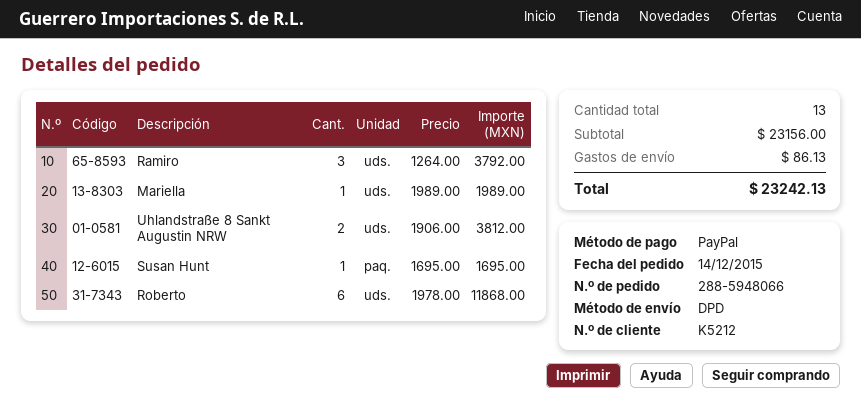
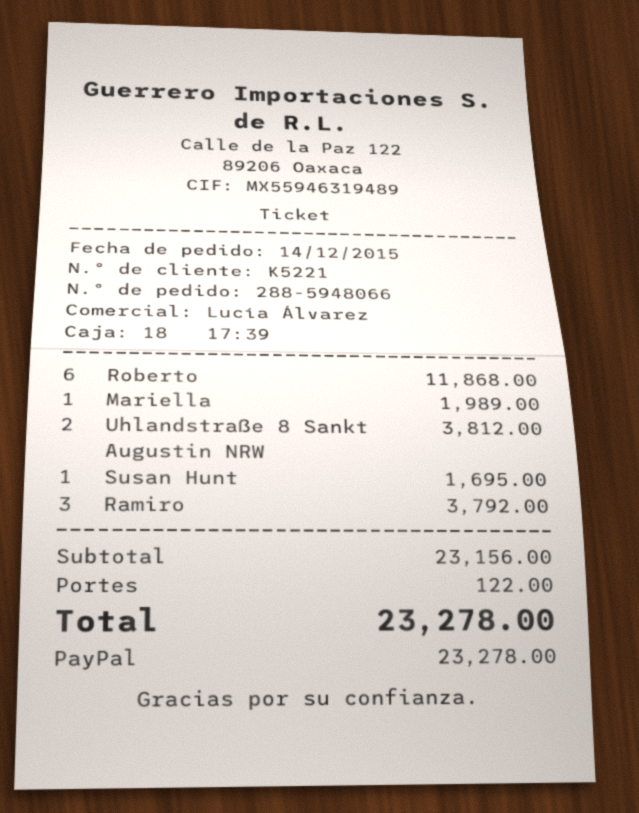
customer number: K5212 -> K5221
shipping: 86.13 -> 122.00
total: 23242.13 -> 23278.00

